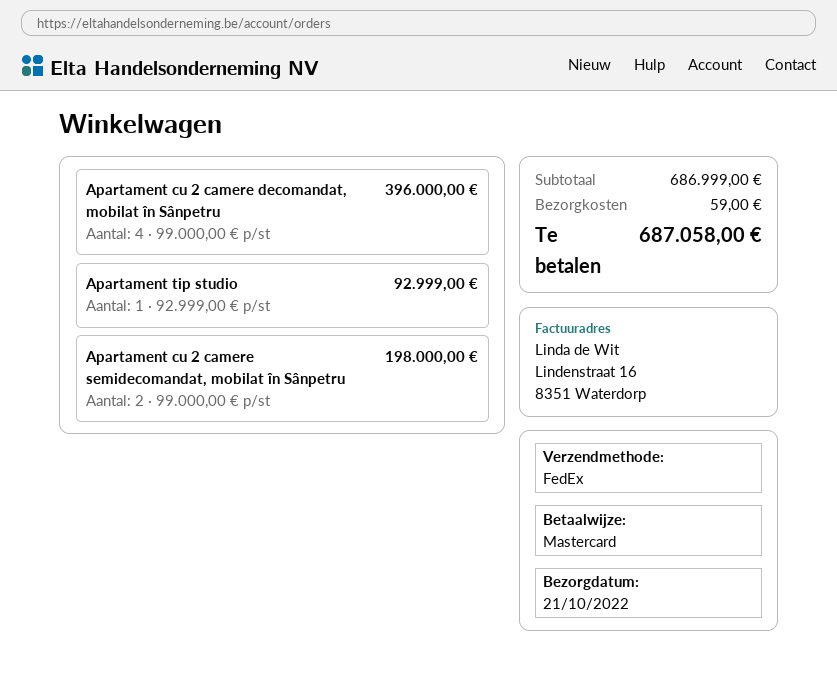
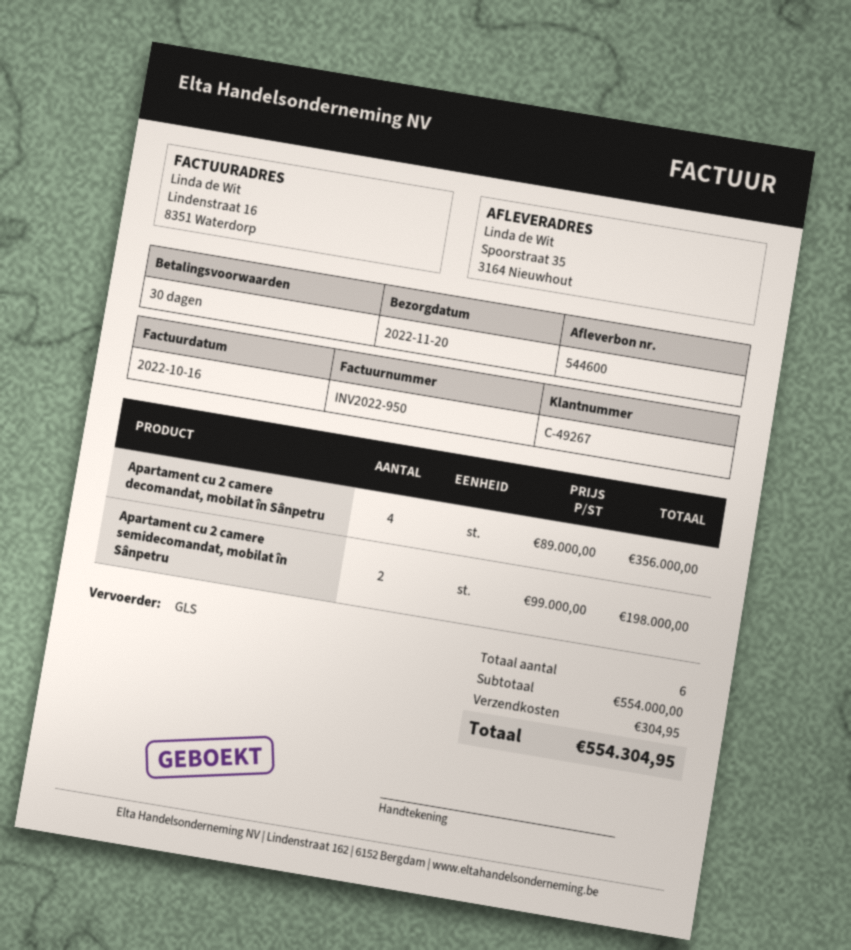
delivery date: 2022-10-21 -> 2022-11-20
shipping method: FedEx -> GLS
Apartament cu 2 camere decomandat, mobilat în Sânpetru: 4 x 99000.00 = 396000.00 -> 4 x 89000.00 = 356000.00
Apartament tip studio: 1 x 92999.00 = 92999.00 -> none
subtotal: 686999.00 -> 554000.00
shipping: 59.00 -> 304.95
total: 687058.00 -> 554304.95

